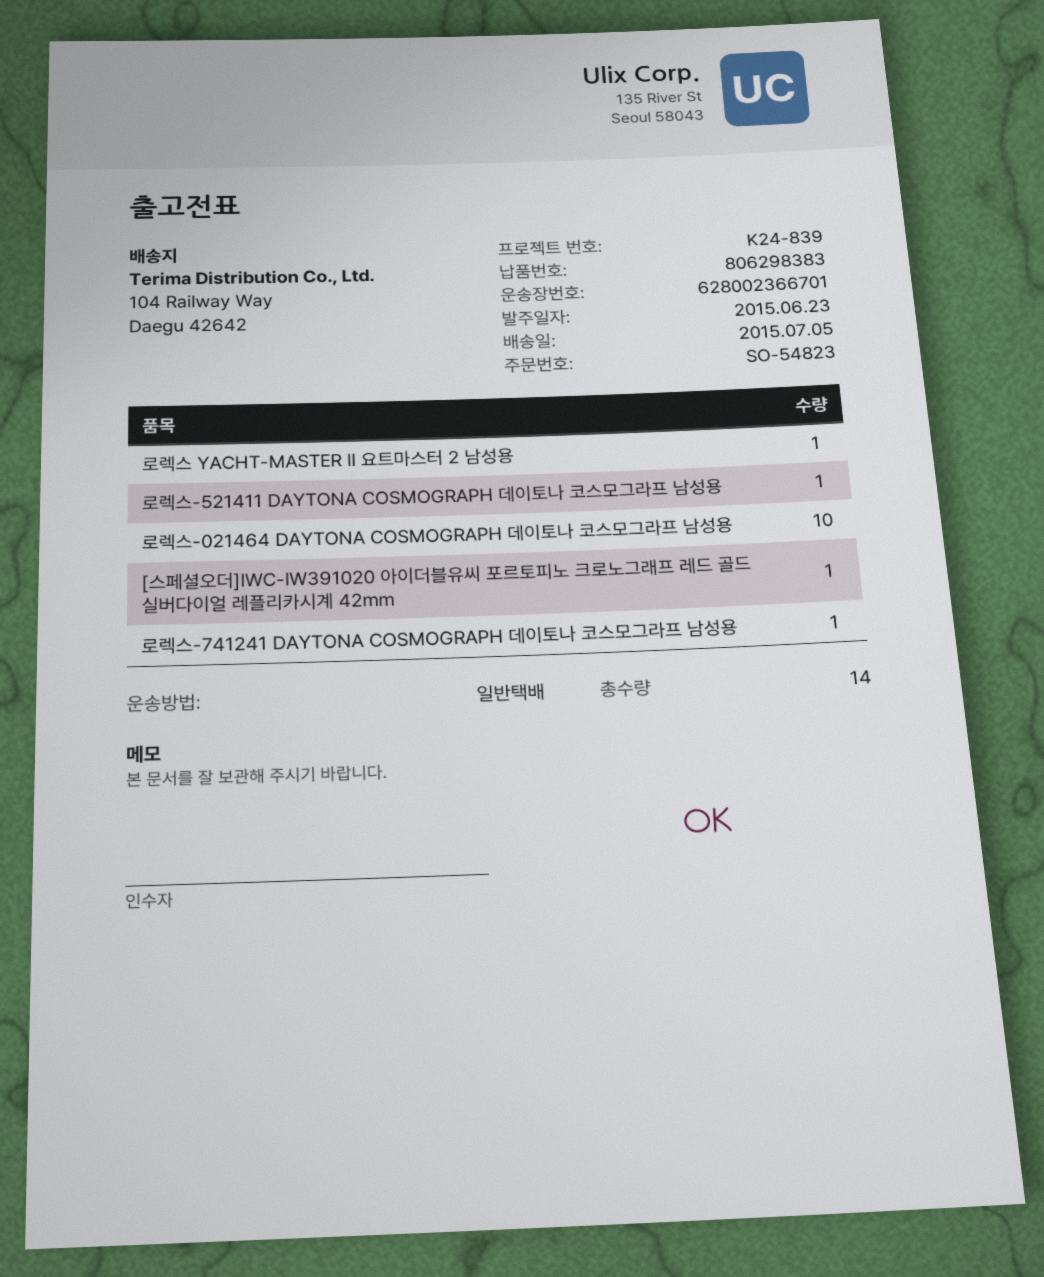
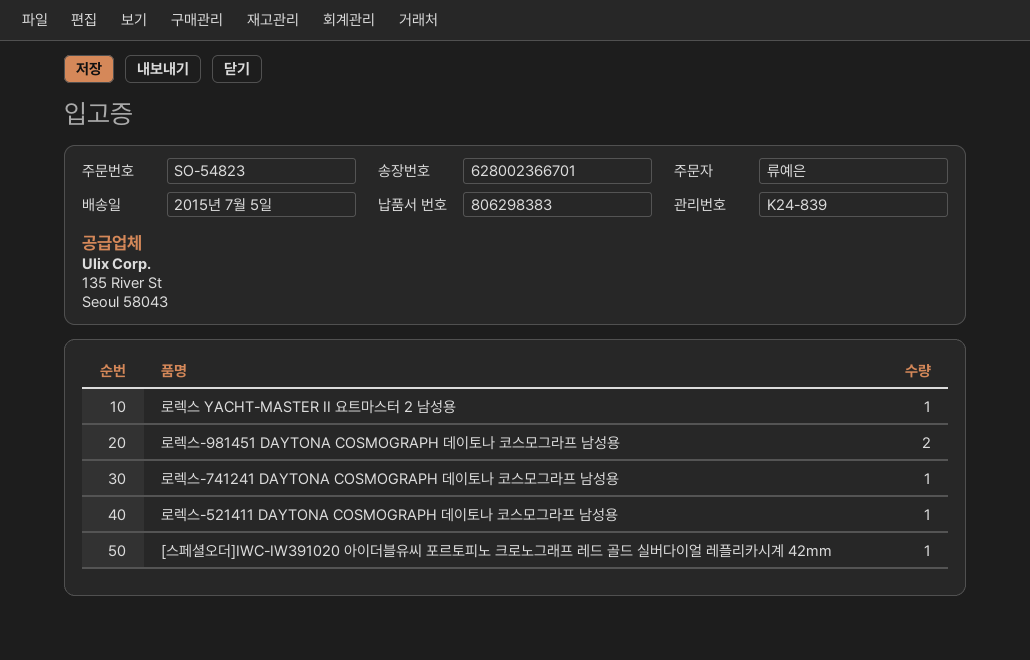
로렉스-021464 DAYTONA COSMOGRAPH 데이토나 코스모그라프 남성용: 10 -> none
로렉스-981451 DAYTONA COSMOGRAPH 데이토나 코스모그라프 남성용: none -> 2

